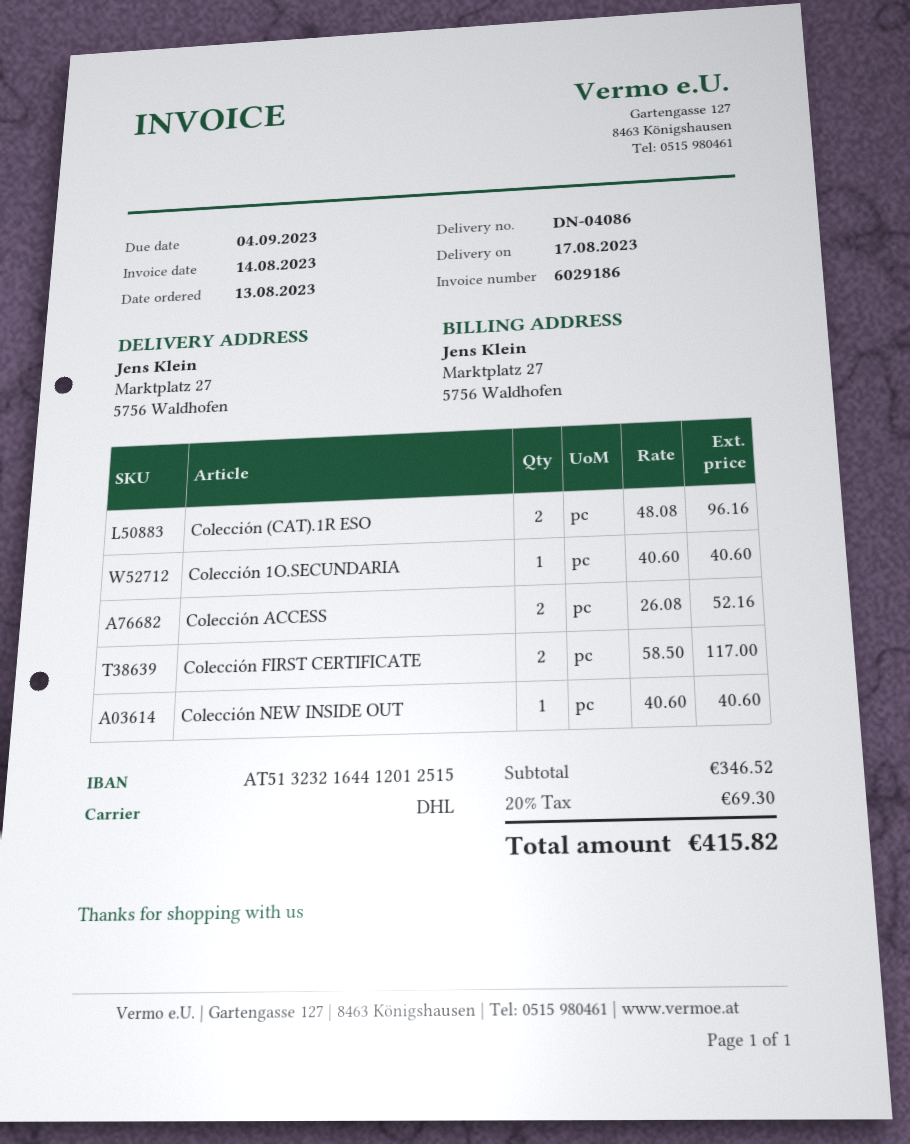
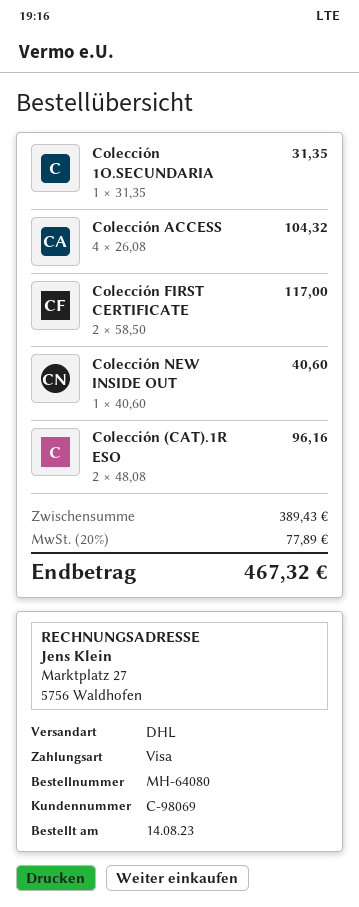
order date: 2023-08-13 -> 2023-08-14
Colección 1O.SECUNDARIA: 1 x 40.60 = 40.60 -> 1 x 31.35 = 31.35
Colección ACCESS: 2 x 26.08 = 52.16 -> 4 x 26.08 = 104.32
subtotal: 346.52 -> 389.43
tax: 20% = 69.30 -> 20% = 77.89
total: 415.82 -> 467.32

